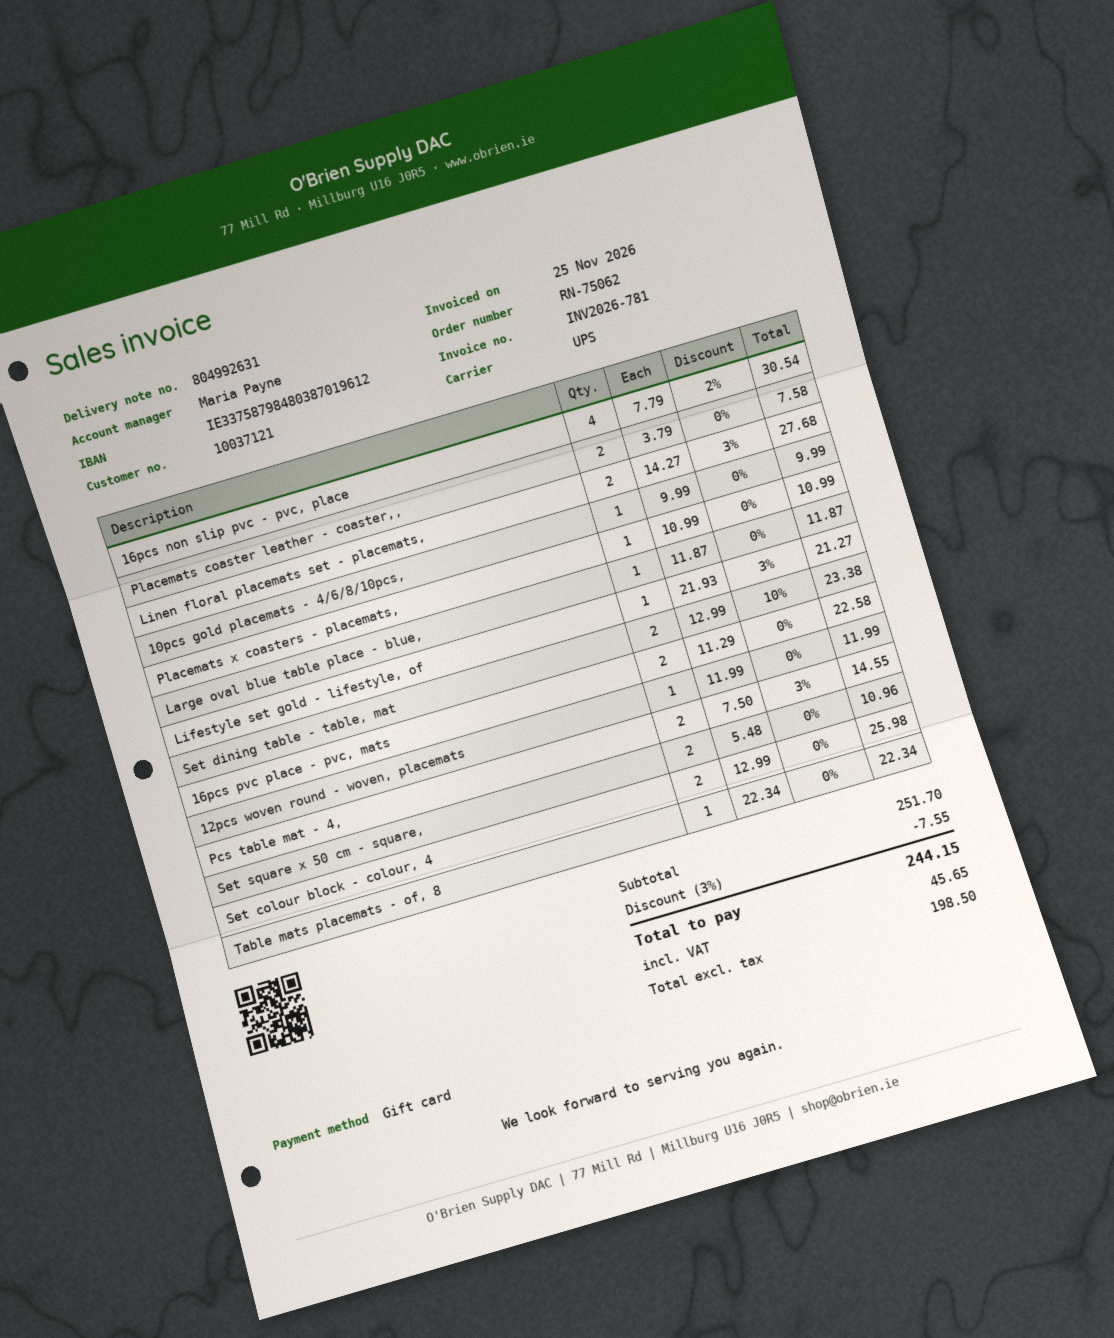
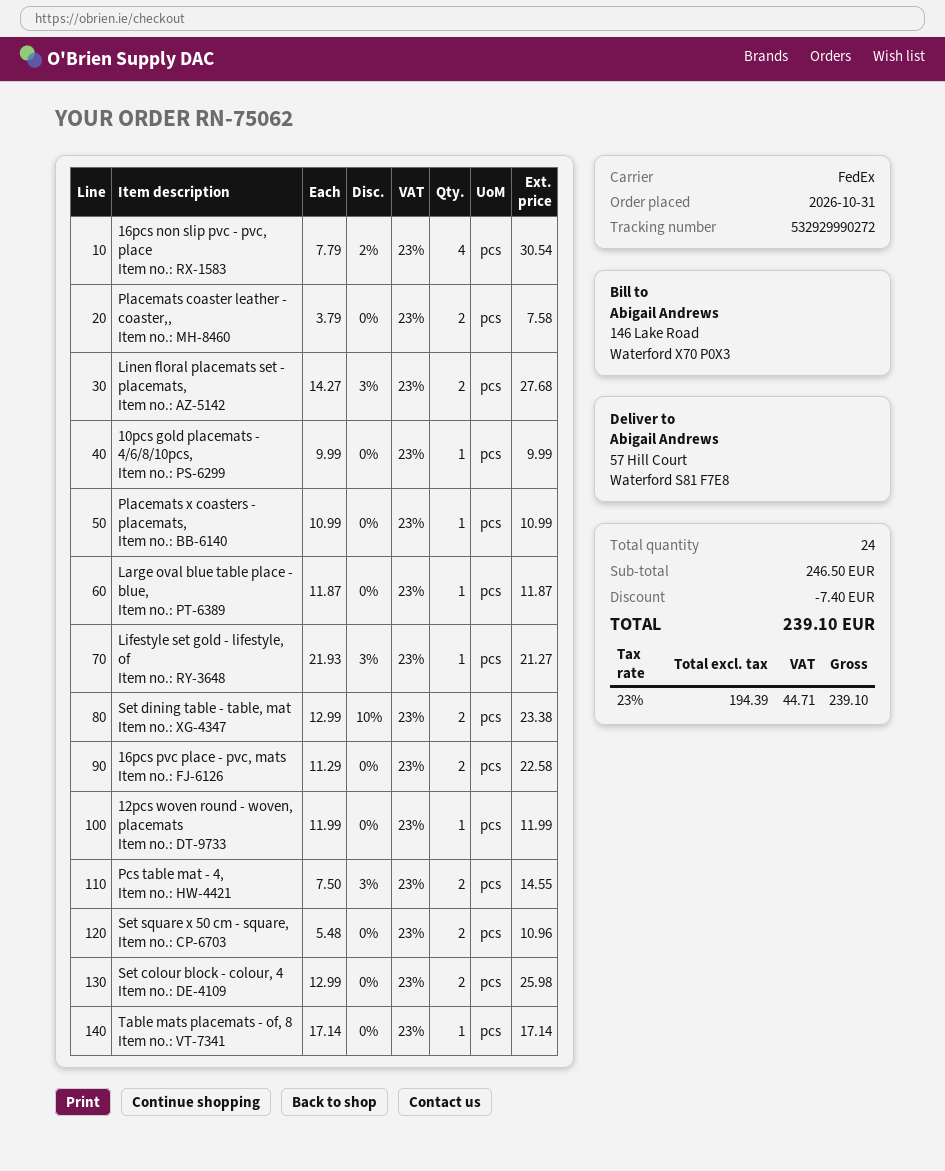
shipping method: UPS -> FedEx
Table mats placemats - of, 8: 1 x 22.34 = 22.34 -> 1 x 17.14 = 17.14
subtotal: 251.70 -> 246.50
discount: 7.55 -> 7.40
net: 198.50 -> 194.39
tax: 45.65 -> 44.71
total: 244.15 -> 239.10

